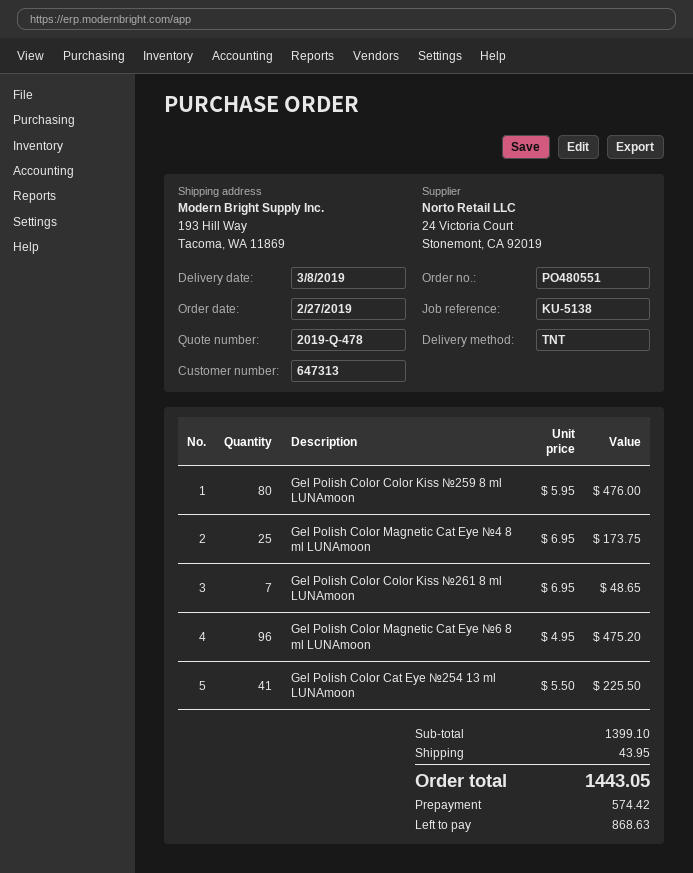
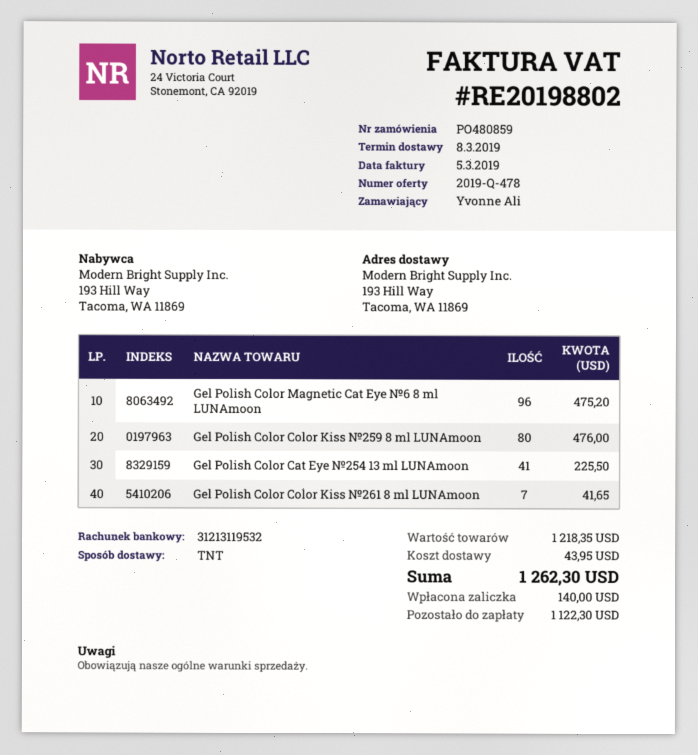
order number: PO480551 -> PO480859
Gel Polish Color Magnetic Cat Eye №4 8 ml LUNAmoon: 25 for 173.75 -> none
Gel Polish Color Color Kiss №261 8 ml LUNAmoon: 7 for 48.65 -> 7 for 41.65
subtotal: 1399.10 -> 1218.35
total: 1443.05 -> 1262.30
deposit: 574.42 -> 140.00
balance: 868.63 -> 1122.30

